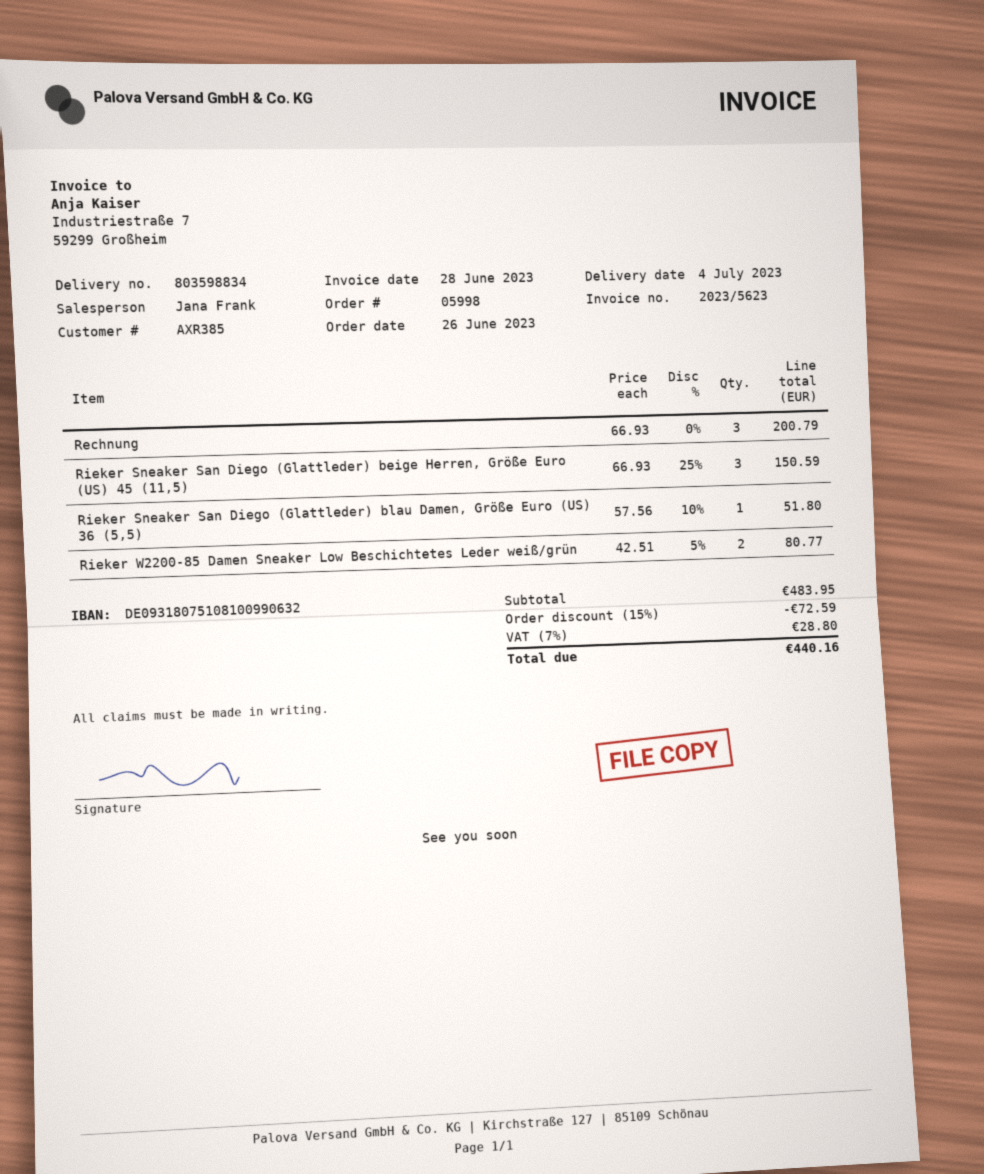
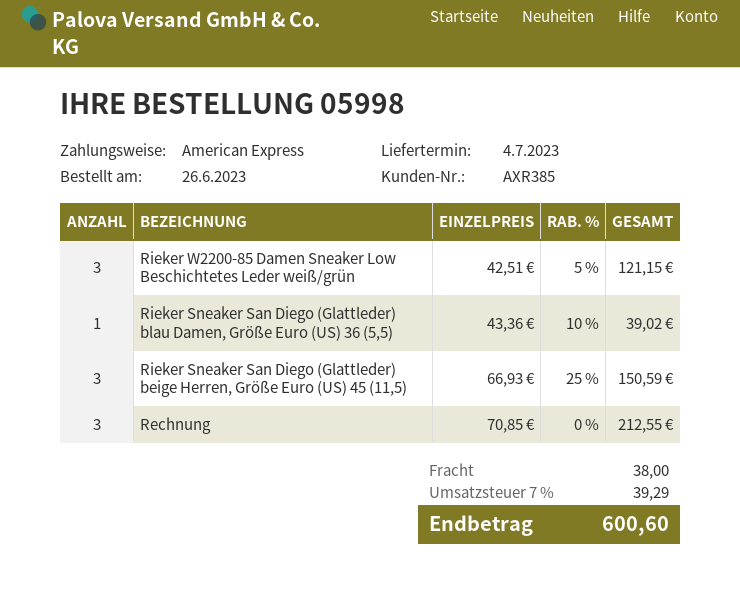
Rechnung: 3 x 66.93 = 200.79 -> 3 x 70.85 = 212.55
Rieker Sneaker San Diego (Glattleder) blau Damen, Größe Euro (US) 36 (5,5): 1 x 57.56 - 10% = 51.80 -> 1 x 43.36 - 10% = 39.02
Rieker W2200-85 Damen Sneaker Low Beschichtetes Leder weiß/grün: 2 x 42.51 - 5% = 80.77 -> 3 x 42.51 - 5% = 121.15
discount: 15% = 72.59 -> none
shipping: none -> 38.00
tax: 7% = 28.80 -> 7% = 39.29
total: 440.16 -> 600.60

